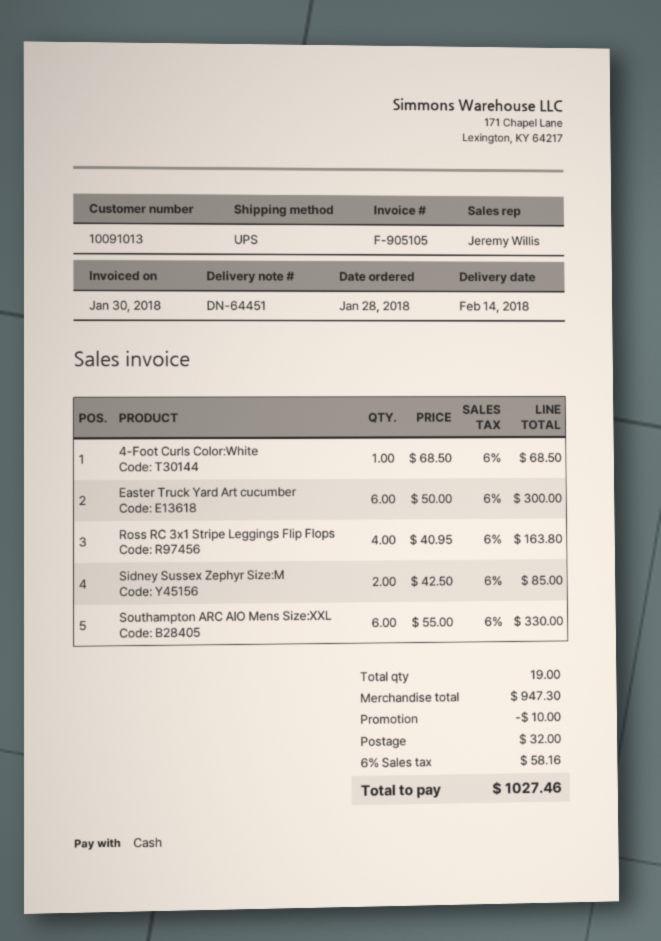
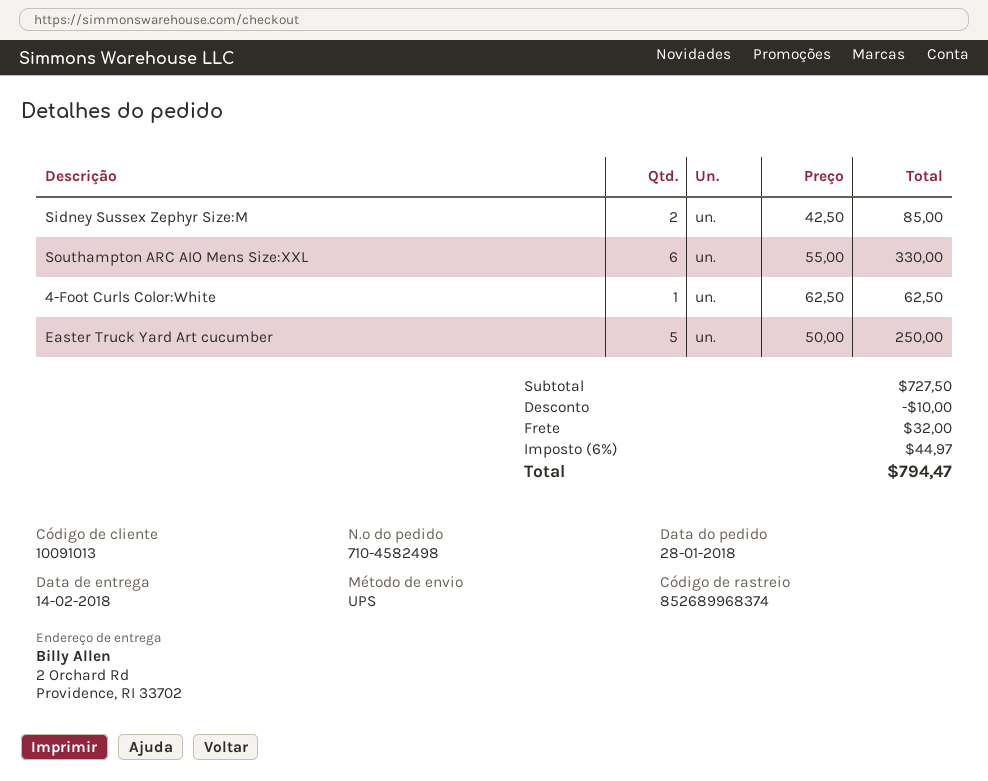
4-Foot Curls Color:White: 1 x 68.50 = 68.50 -> 1 x 62.50 = 62.50
Easter Truck Yard Art cucumber: 6 x 50.00 = 300.00 -> 5 x 50.00 = 250.00
Ross RC 3x1 Stripe Leggings Flip Flops: 4 x 40.95 = 163.80 -> none
subtotal: 947.30 -> 727.50
tax: 6% = 58.16 -> 6% = 44.97
total: 1027.46 -> 794.47

